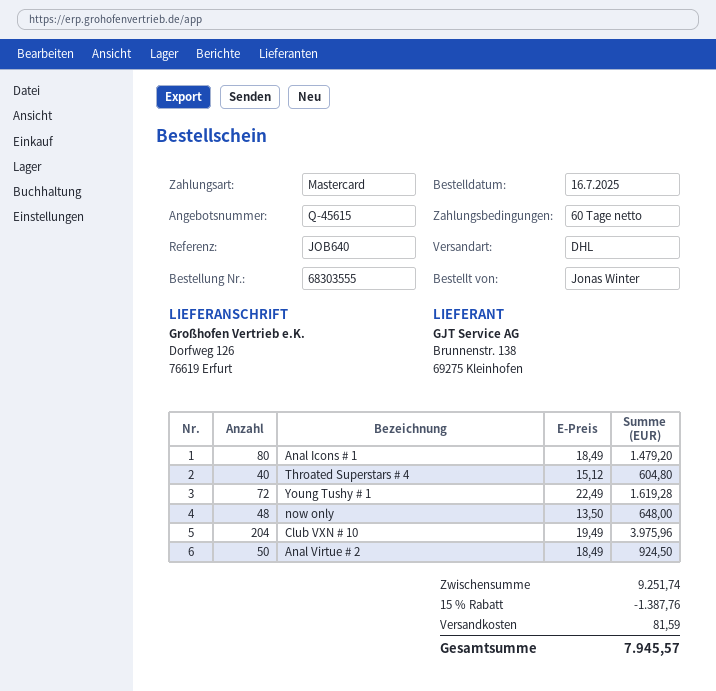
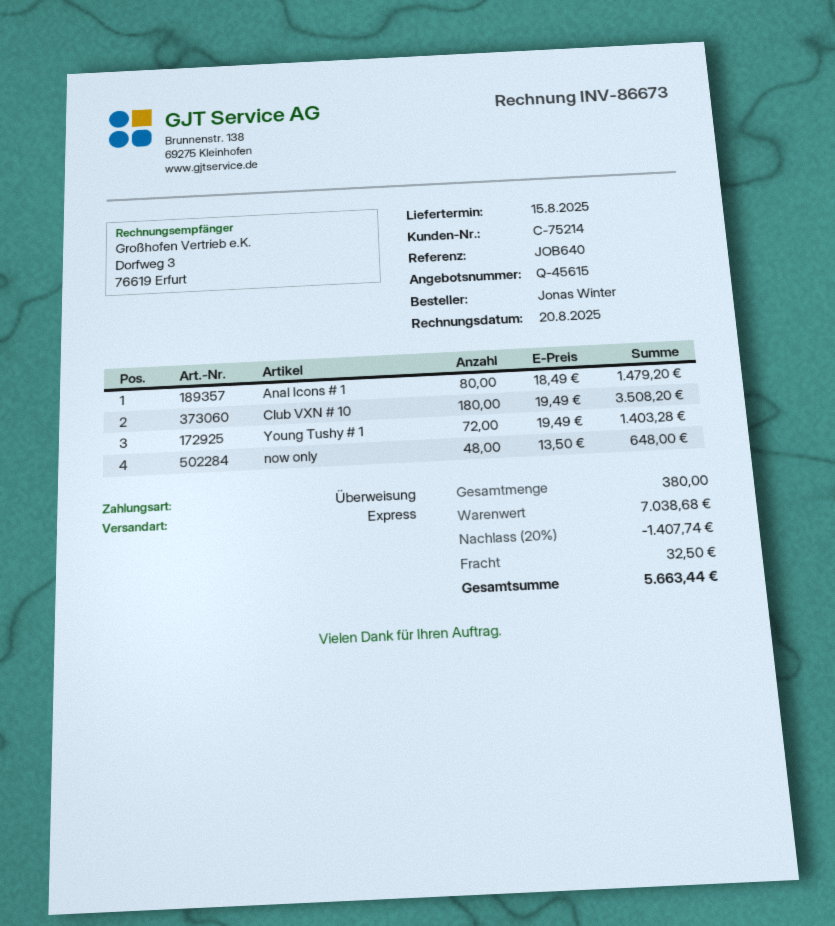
payment method: Mastercard -> bank transfer
shipping method: DHL -> express
Throated Superstars # 4: 40 x 15.12 = 604.80 -> none
Young Tushy # 1: 72 x 22.49 = 1619.28 -> 72 x 19.49 = 1403.28
Club VXN # 10: 204 x 19.49 = 3975.96 -> 180 x 19.49 = 3508.20
Anal Virtue # 2: 50 x 18.49 = 924.50 -> none
subtotal: 9251.74 -> 7038.68
discount: 15% = 1387.76 -> 20% = 1407.74
shipping: 81.59 -> 32.50
total: 7945.57 -> 5663.44

